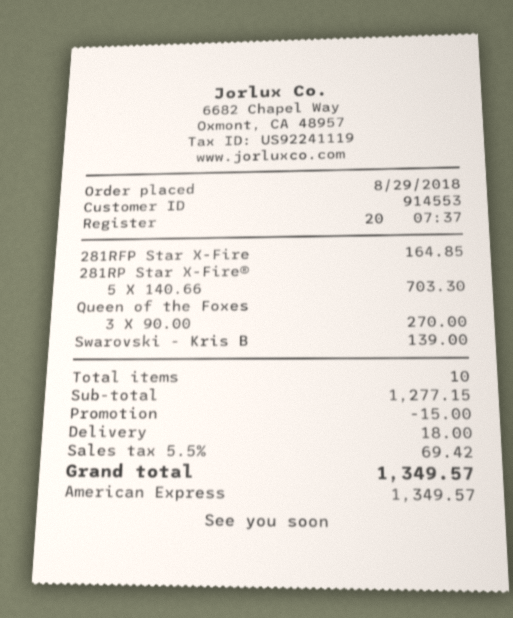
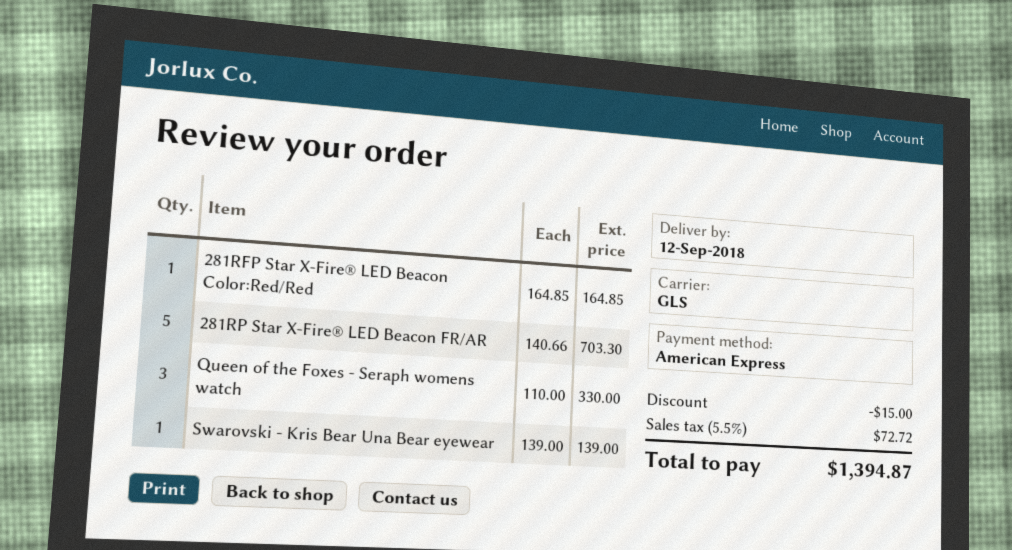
Queen of the Foxes: 3 x 90.00 = 270.00 -> 3 x 110.00 = 330.00
shipping: 18.00 -> none
tax: 5.5% = 69.42 -> 5.5% = 72.72
total: 1349.57 -> 1394.87

